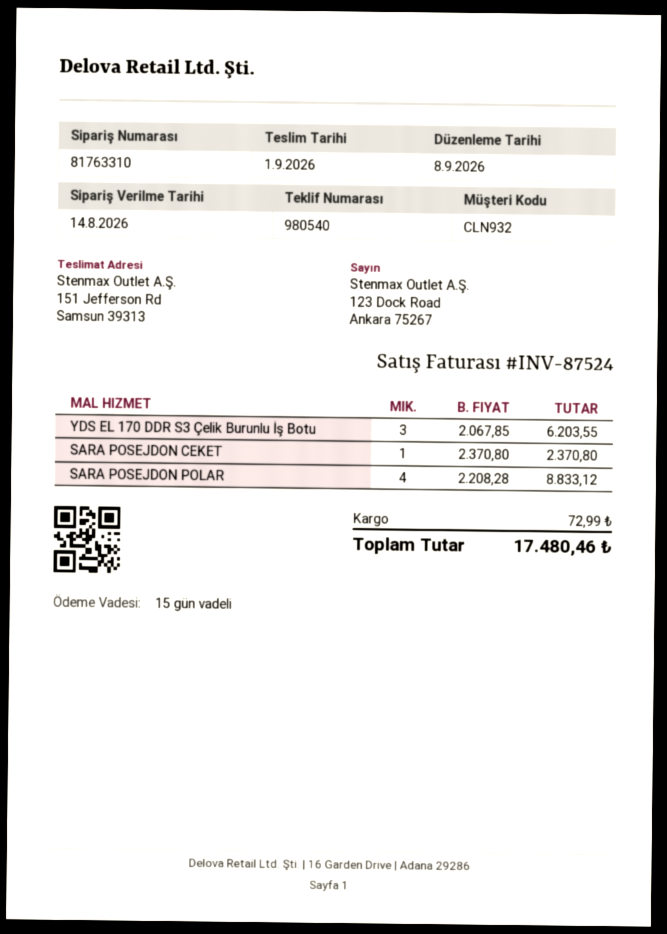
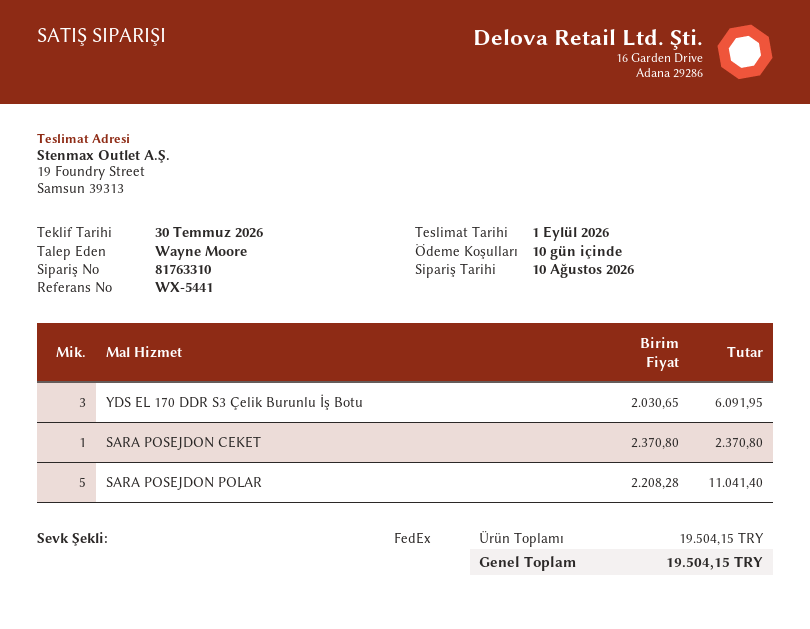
order date: 2026-08-14 -> 2026-08-10
payment terms: 15 days -> 10 days
ship to: 151 Jefferson Rd, Samsun 39313 -> 19 Foundry Street, Samsun 39313
YDS EL 170 DDR S3 Çelik Burunlu İş Botu: 3 x 2067.85 = 6203.55 -> 3 x 2030.65 = 6091.95
SARA POSEJDON POLAR: 4 x 2208.28 = 8833.12 -> 5 x 2208.28 = 11041.40
shipping: 72.99 -> none
total: 17480.46 -> 19504.15

